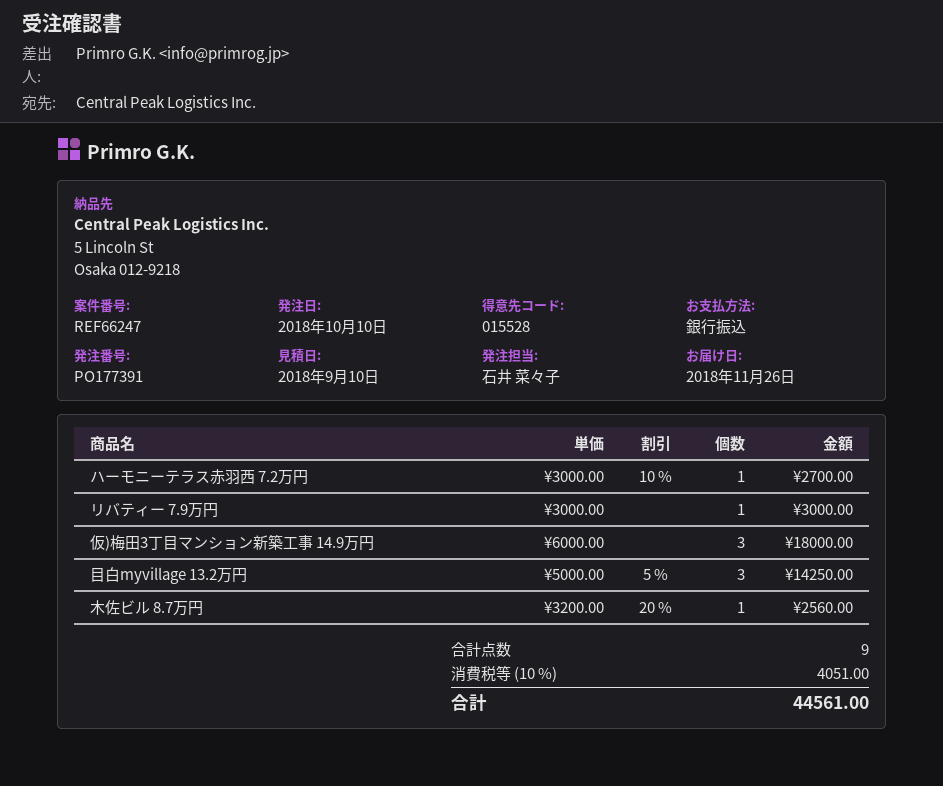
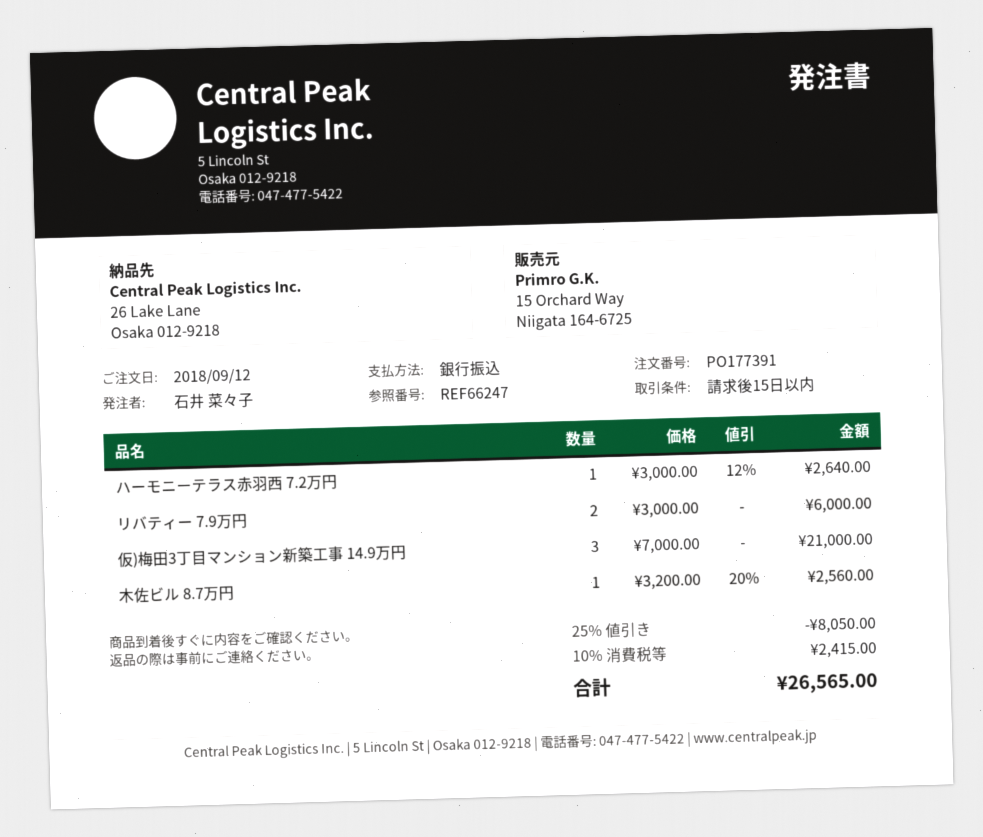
order date: 2018-10-10 -> 2018-09-12
ship to: 5 Lincoln St, Osaka 012-9218 -> 26 Lake Lane, Osaka 012-9218
ハーモニーテラス赤羽西 7.2万円: 1 x 3000.00 - 10% = 2700.00 -> 1 x 3000.00 - 12% = 2640.00
リバティー 7.9万円: 1 x 3000.00 = 3000.00 -> 2 x 3000.00 = 6000.00
仮)梅田3丁目マンション新築工事 14.9万円: 3 x 6000.00 = 18000.00 -> 3 x 7000.00 = 21000.00
目白myvillage 13.2万円: 3 x 5000.00 - 5% = 14250.00 -> none
discount: none -> 25% = 8050.00
tax: 10% = 4051.00 -> 10% = 2415.00
total: 44561.00 -> 26565.00

